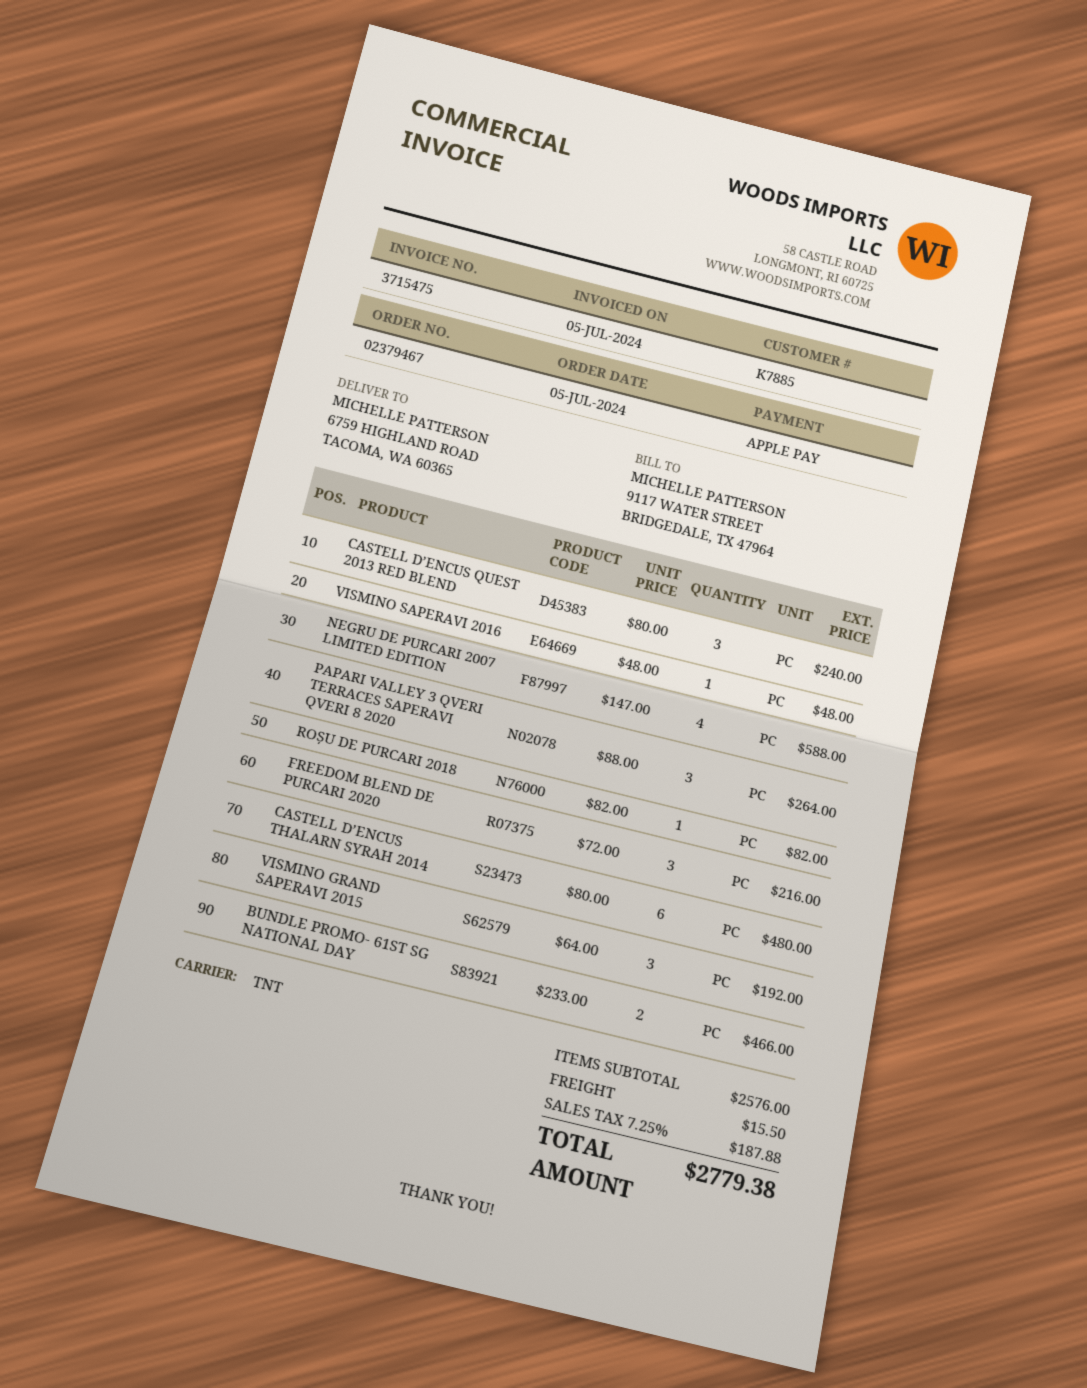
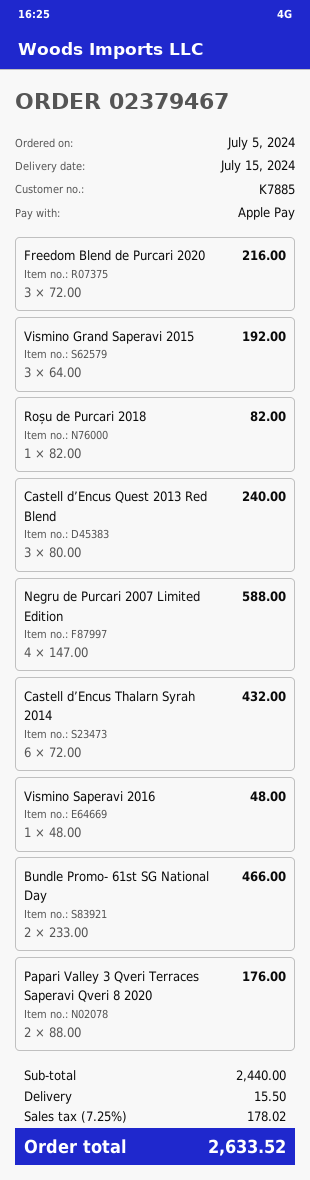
PAPARI VALLEY 3 QVERI TERRACES SAPERAVI QVERI 8 2020: 3 x 88.00 = 264.00 -> 2 x 88.00 = 176.00
CASTELL D’ENCUS THALARN SYRAH 2014: 6 x 80.00 = 480.00 -> 6 x 72.00 = 432.00
subtotal: 2576.00 -> 2440.00
tax: 7.25% = 187.88 -> 7.25% = 178.02
total: 2779.38 -> 2633.52

